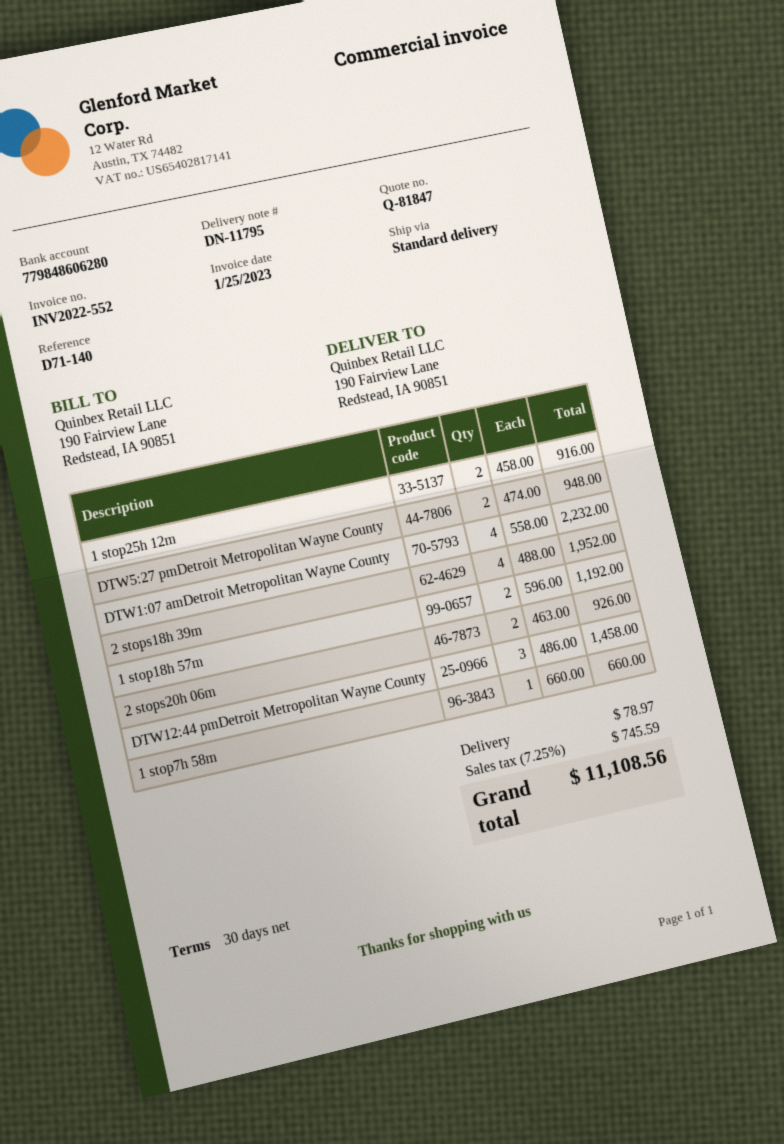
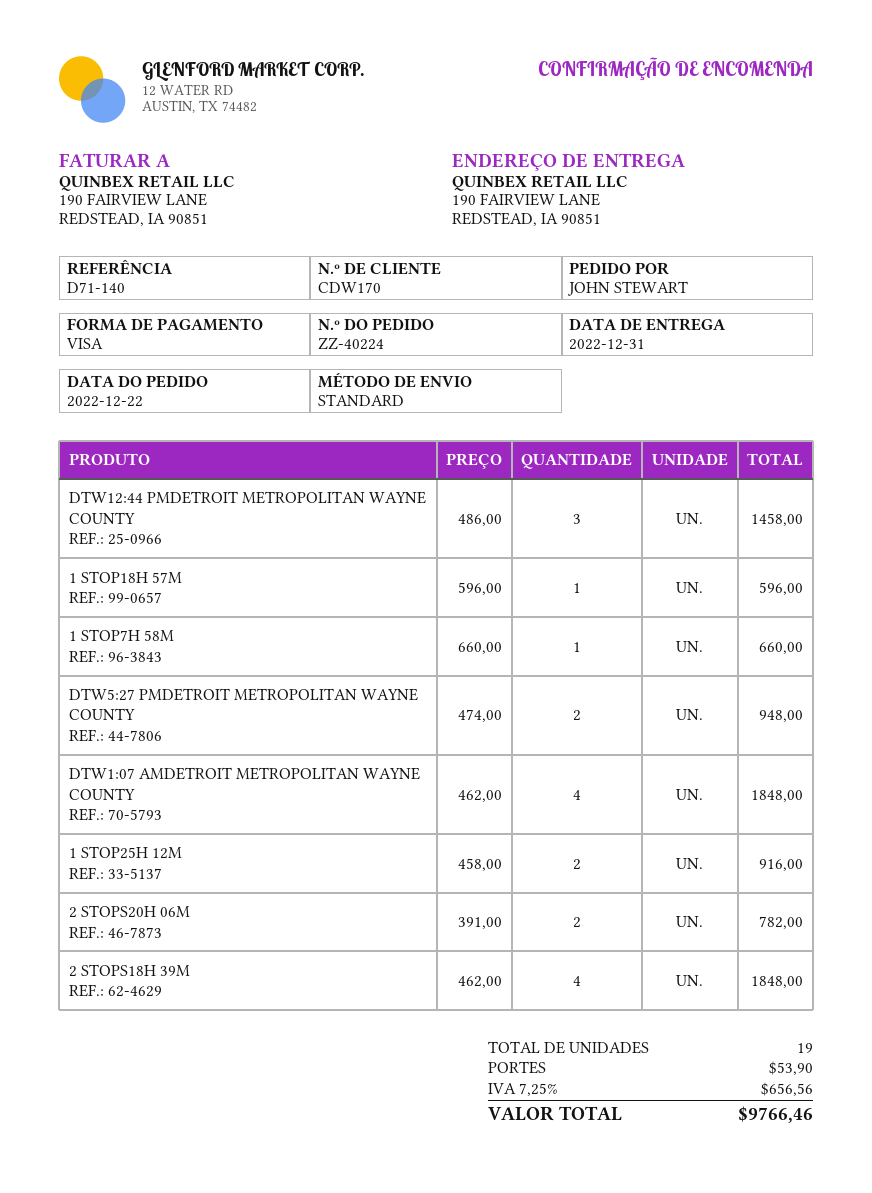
DTW1:07 amDetroit Metropolitan Wayne County: 4 x 558.00 = 2232.00 -> 4 x 462.00 = 1848.00
2 stops18h 39m: 4 x 488.00 = 1952.00 -> 4 x 462.00 = 1848.00
1 stop18h 57m: 2 x 596.00 = 1192.00 -> 1 x 596.00 = 596.00
2 stops20h 06m: 2 x 463.00 = 926.00 -> 2 x 391.00 = 782.00
shipping: 78.97 -> 53.90
tax: 7.25% = 745.59 -> 7.25% = 656.56
total: 11108.56 -> 9766.46

